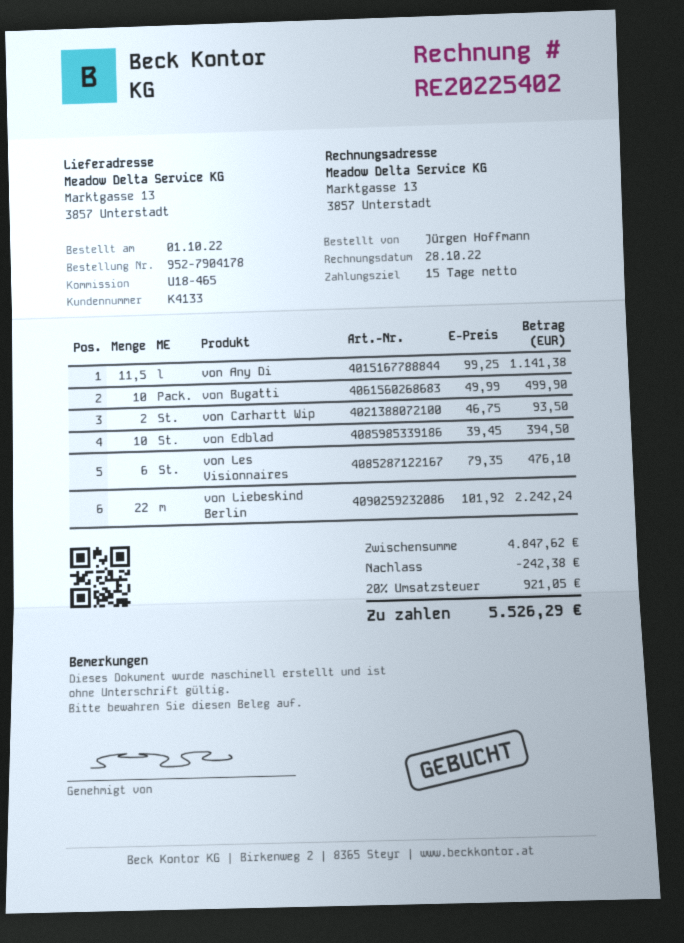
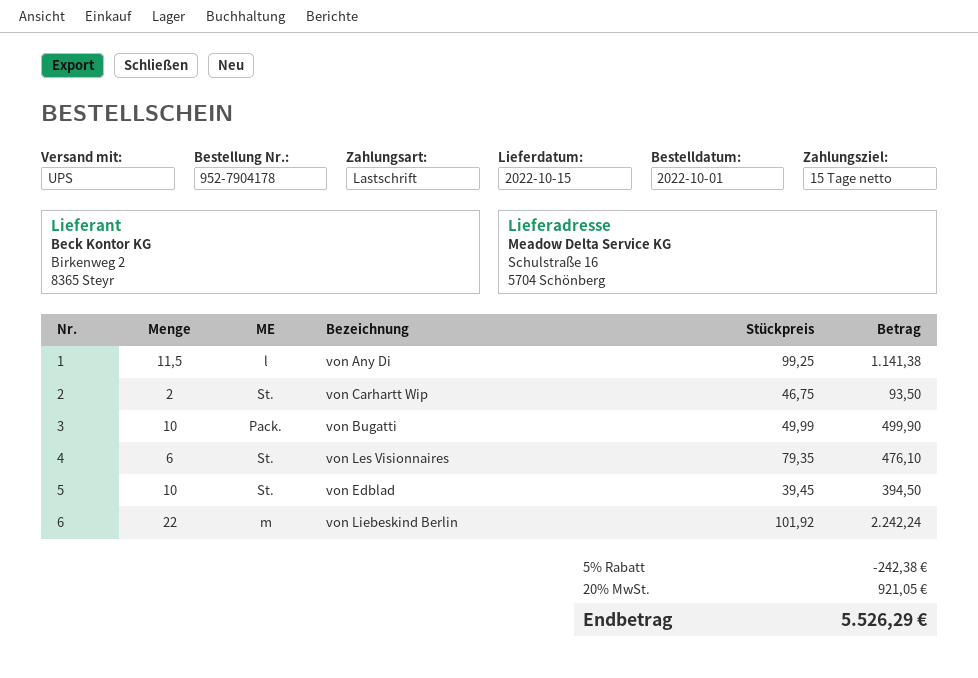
ship to: Marktgasse 13, 3857 Unterstadt -> Schulstraße 16, 5704 Schönberg

